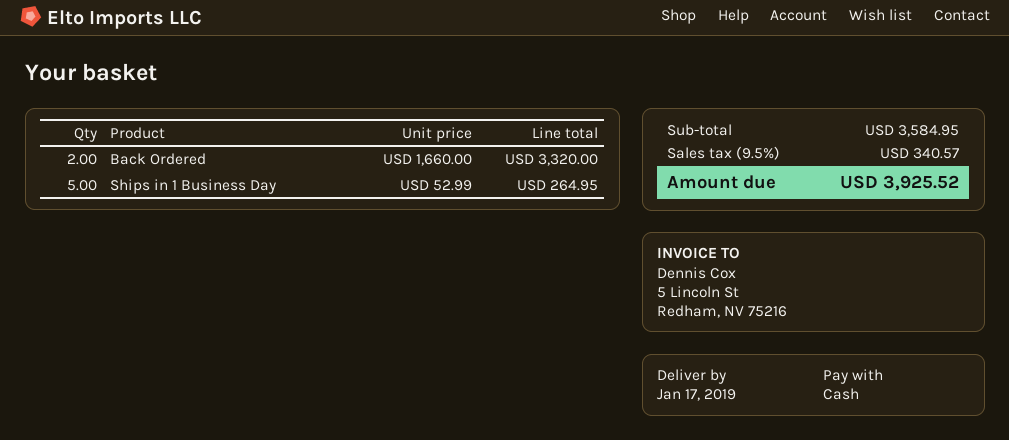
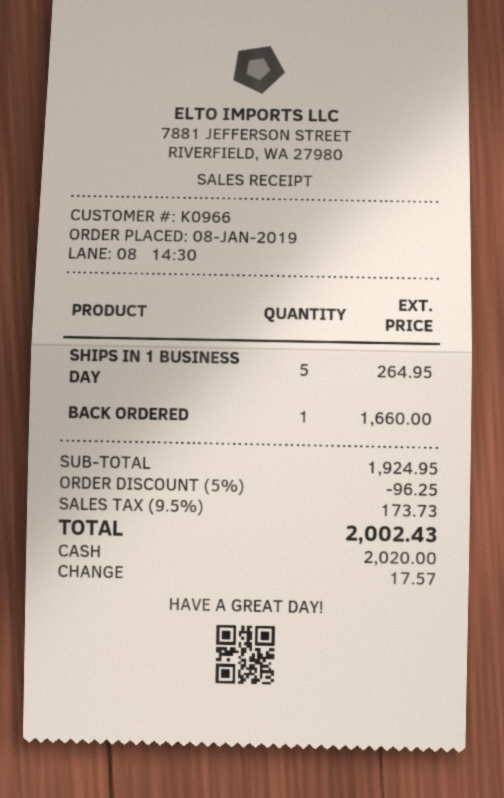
Back Ordered: 2 for 3320.00 -> 1 for 1660.00
subtotal: 3584.95 -> 1924.95
discount: none -> 5% = 96.25
tax: 9.5% = 340.57 -> 9.5% = 173.73
total: 3925.52 -> 2002.43

